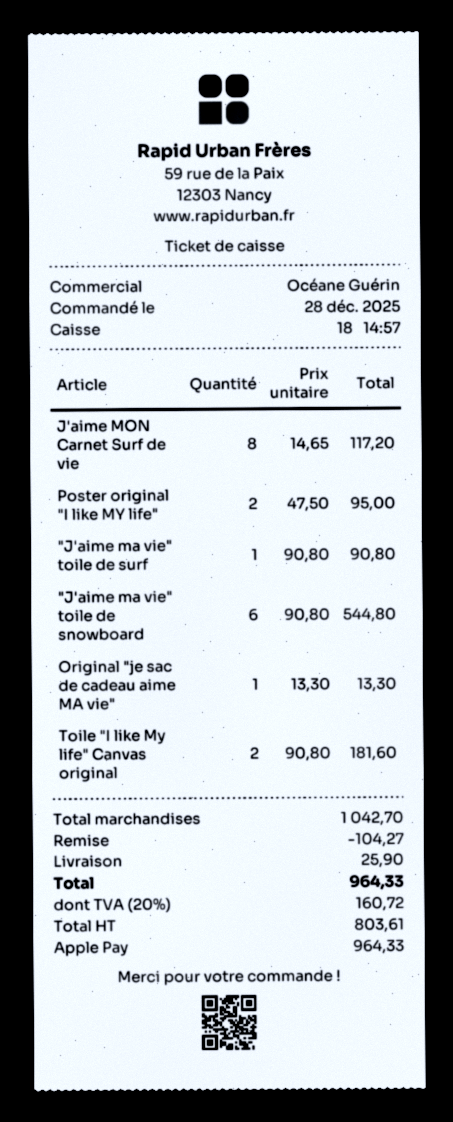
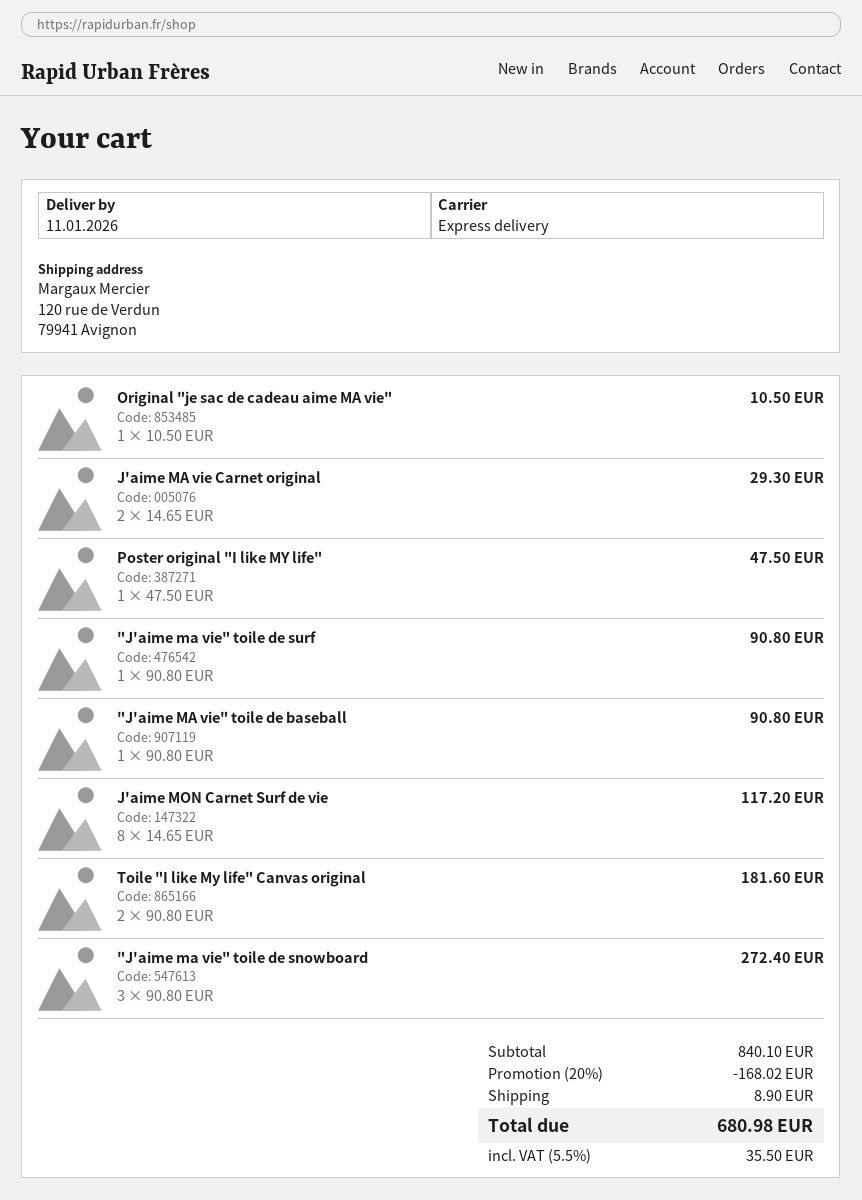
Poster original "I like MY life": 2 x 47.50 = 95.00 -> 1 x 47.50 = 47.50
"J'aime ma vie" toile de snowboard: 6 x 90.80 = 544.80 -> 3 x 90.80 = 272.40
Original "je sac de cadeau aime MA vie": 1 x 13.30 = 13.30 -> 1 x 10.50 = 10.50
J'aime MA vie Carnet original: none -> 2 x 14.65 = 29.30
"J'aime MA vie" toile de baseball: none -> 1 x 90.80 = 90.80
subtotal: 1042.70 -> 840.10
discount: 104.27 -> 168.02
shipping: 25.90 -> 8.90
tax: 20% = 160.72 -> 5.5% = 35.50
total: 964.33 -> 680.98

